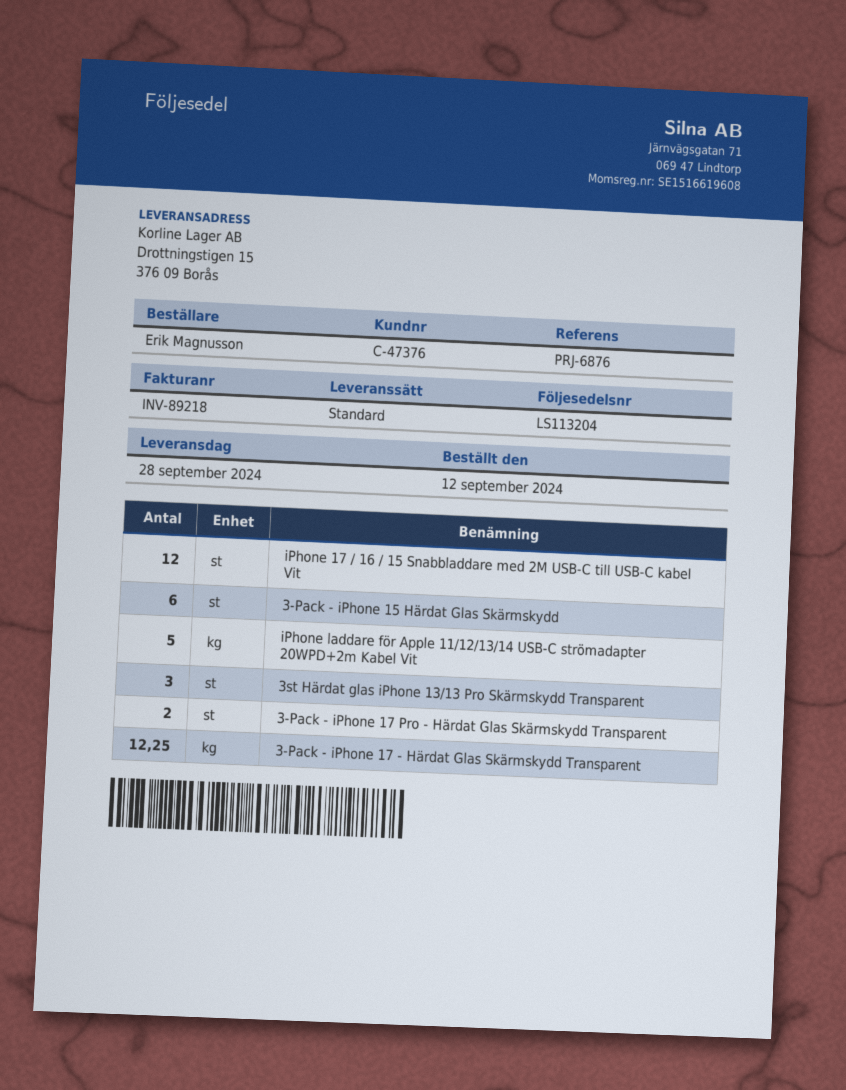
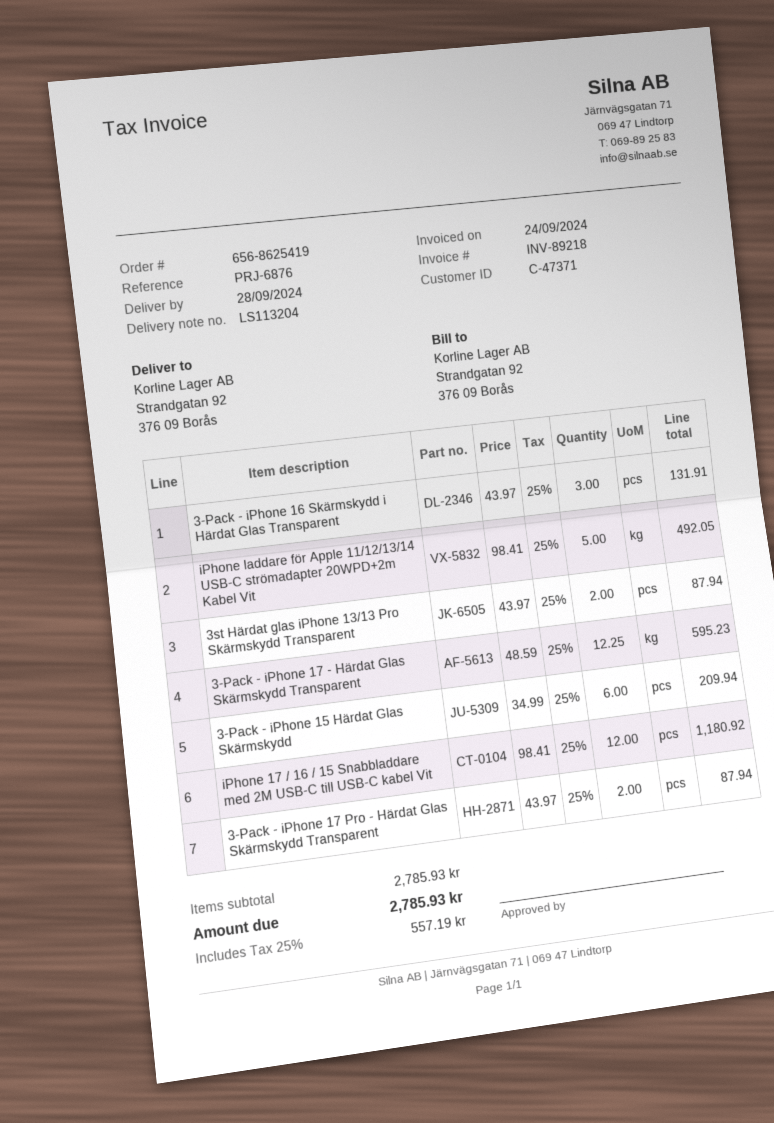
customer number: C-47376 -> C-47371
ship to: Drottningstigen 15, 376 09 Borås -> Strandgatan 92, 376 09 Borås
3st Härdat glas iPhone 13/13 Pro Skärmskydd Transparent: 3 -> 2
3-Pack - iPhone 16 Skärmskydd i Härdat Glas Transparent: none -> 3

